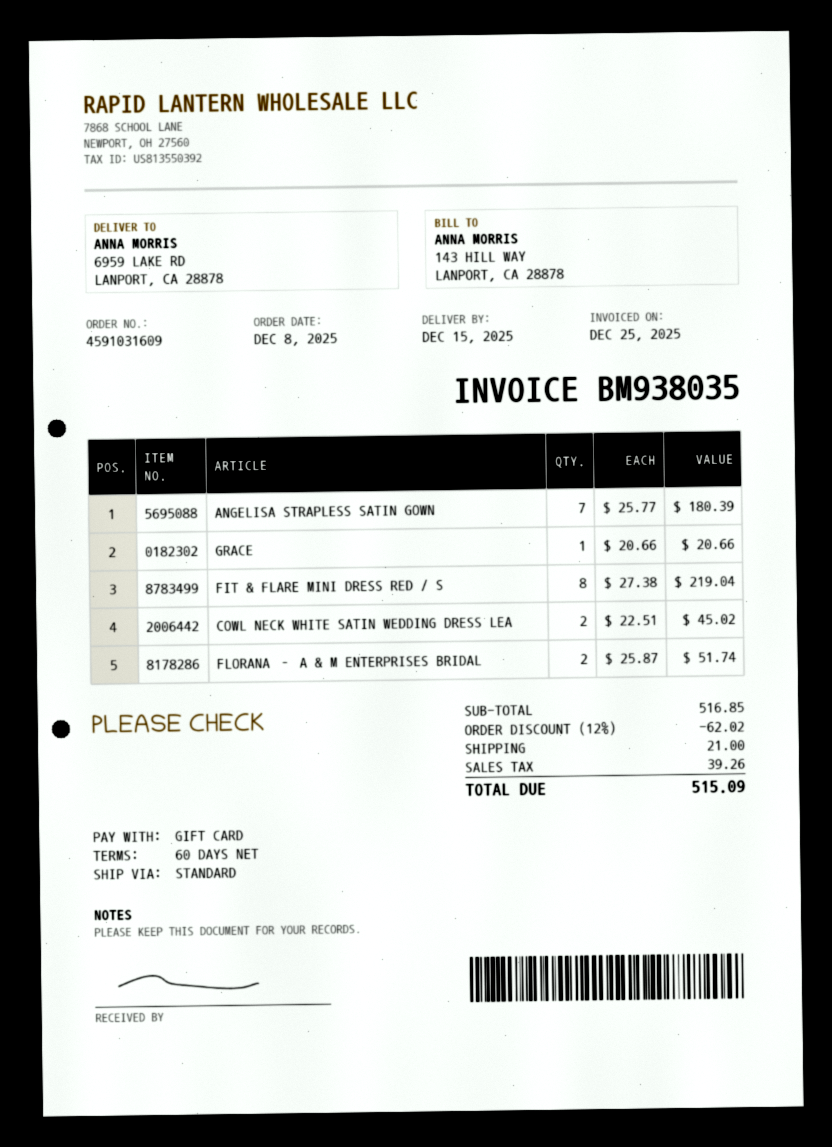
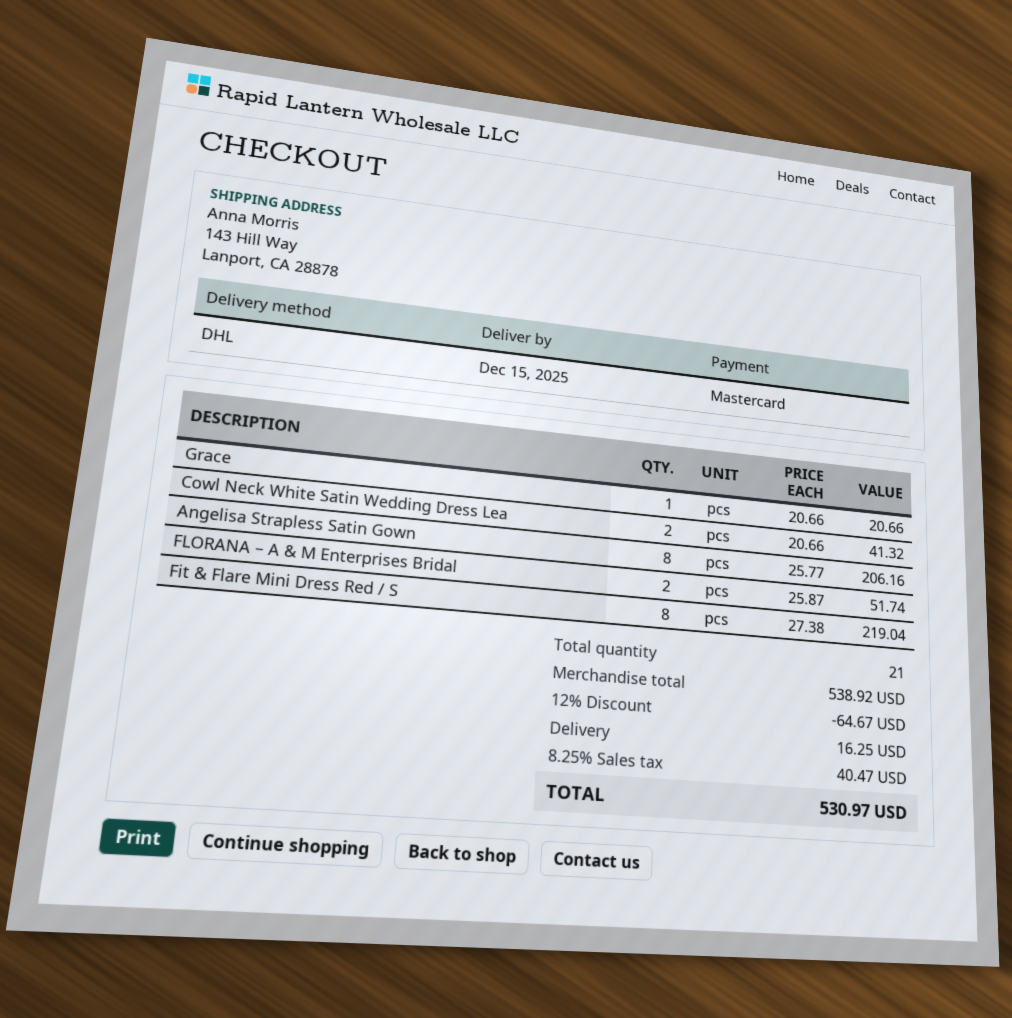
payment method: gift card -> Mastercard
shipping method: standard -> DHL
ship to: 6959 LAKE RD, LANPORT, CA 28878 -> 143 Hill Way, Lanport, CA 28878
ANGELISA STRAPLESS SATIN GOWN: 7 x 25.77 = 180.39 -> 8 x 25.77 = 206.16
COWL NECK WHITE SATIN WEDDING DRESS LEA: 2 x 22.51 = 45.02 -> 2 x 20.66 = 41.32
subtotal: 516.85 -> 538.92
discount: 12% = 62.02 -> 12% = 64.67
shipping: 21.00 -> 16.25
tax: 39.26 -> 40.47
total: 515.09 -> 530.97

